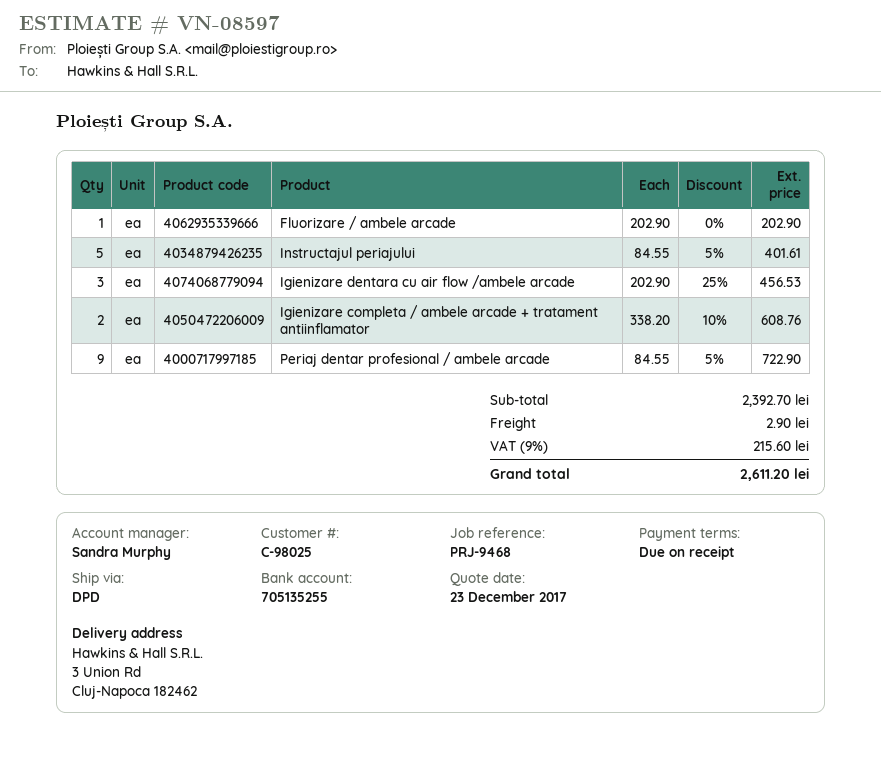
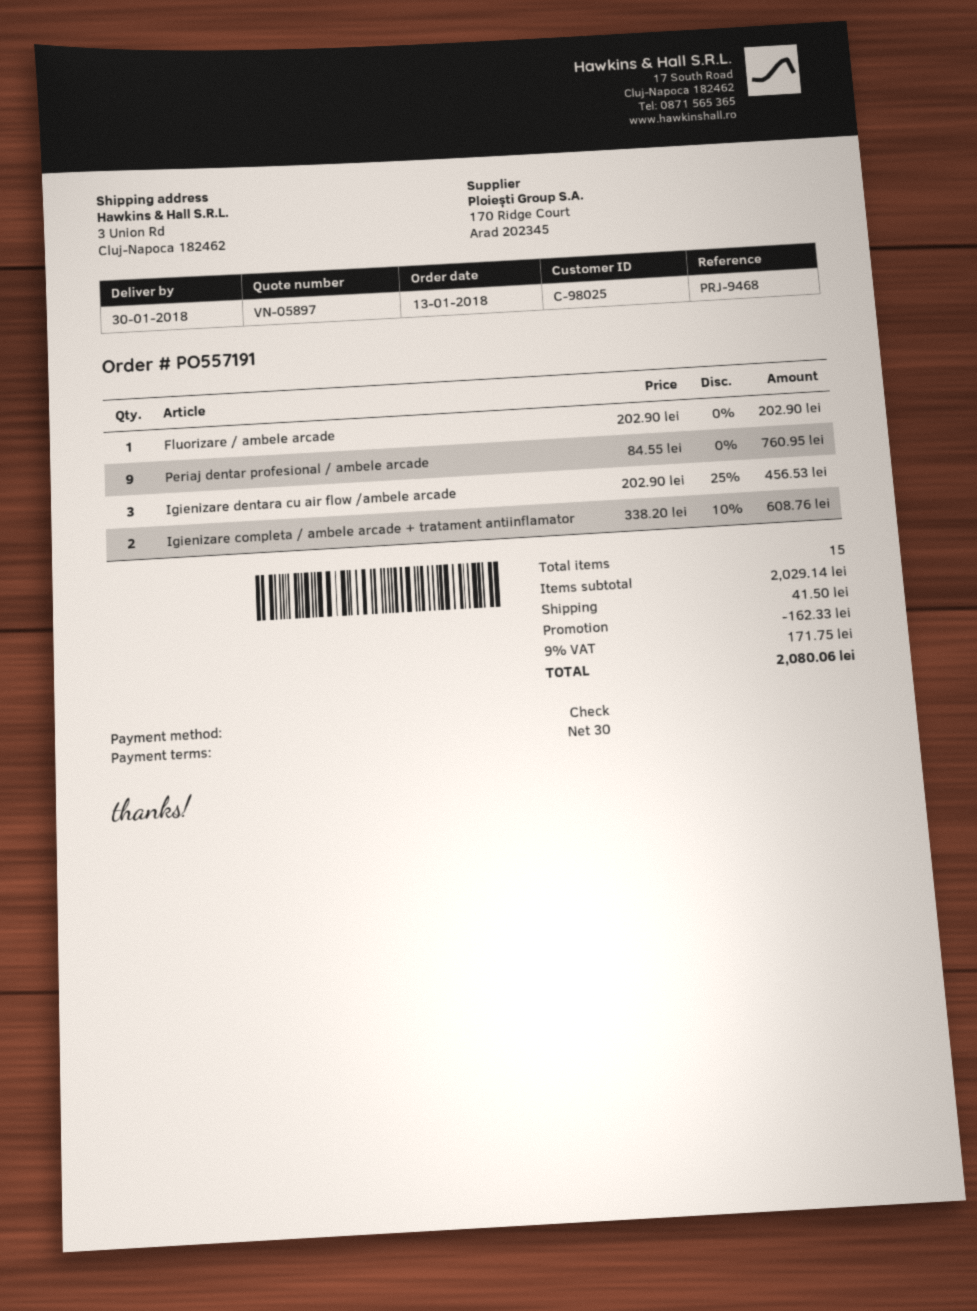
quote number: VN-08597 -> VN-05897
payment terms: on receipt -> 30 days
Instructajul periajului: 5 x 84.55 - 5% = 401.61 -> none
Periaj dentar profesional / ambele arcade: 9 x 84.55 - 5% = 722.90 -> 9 x 84.55 = 760.95
subtotal: 2392.70 -> 2029.14
discount: none -> 162.33
shipping: 2.90 -> 41.50
tax: 9% = 215.60 -> 9% = 171.75
total: 2611.20 -> 2080.06

